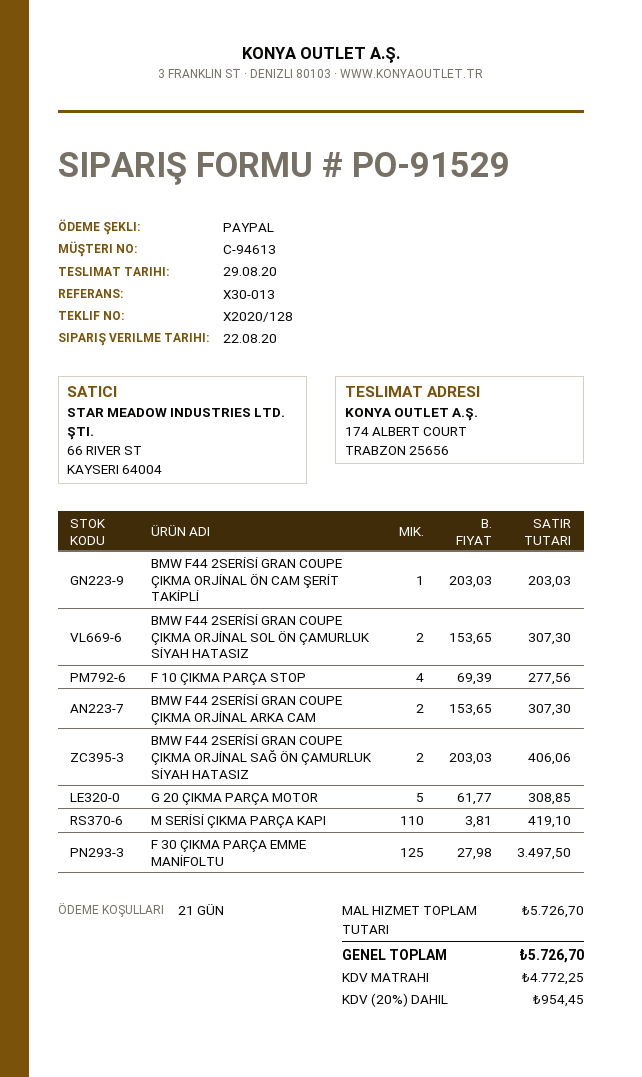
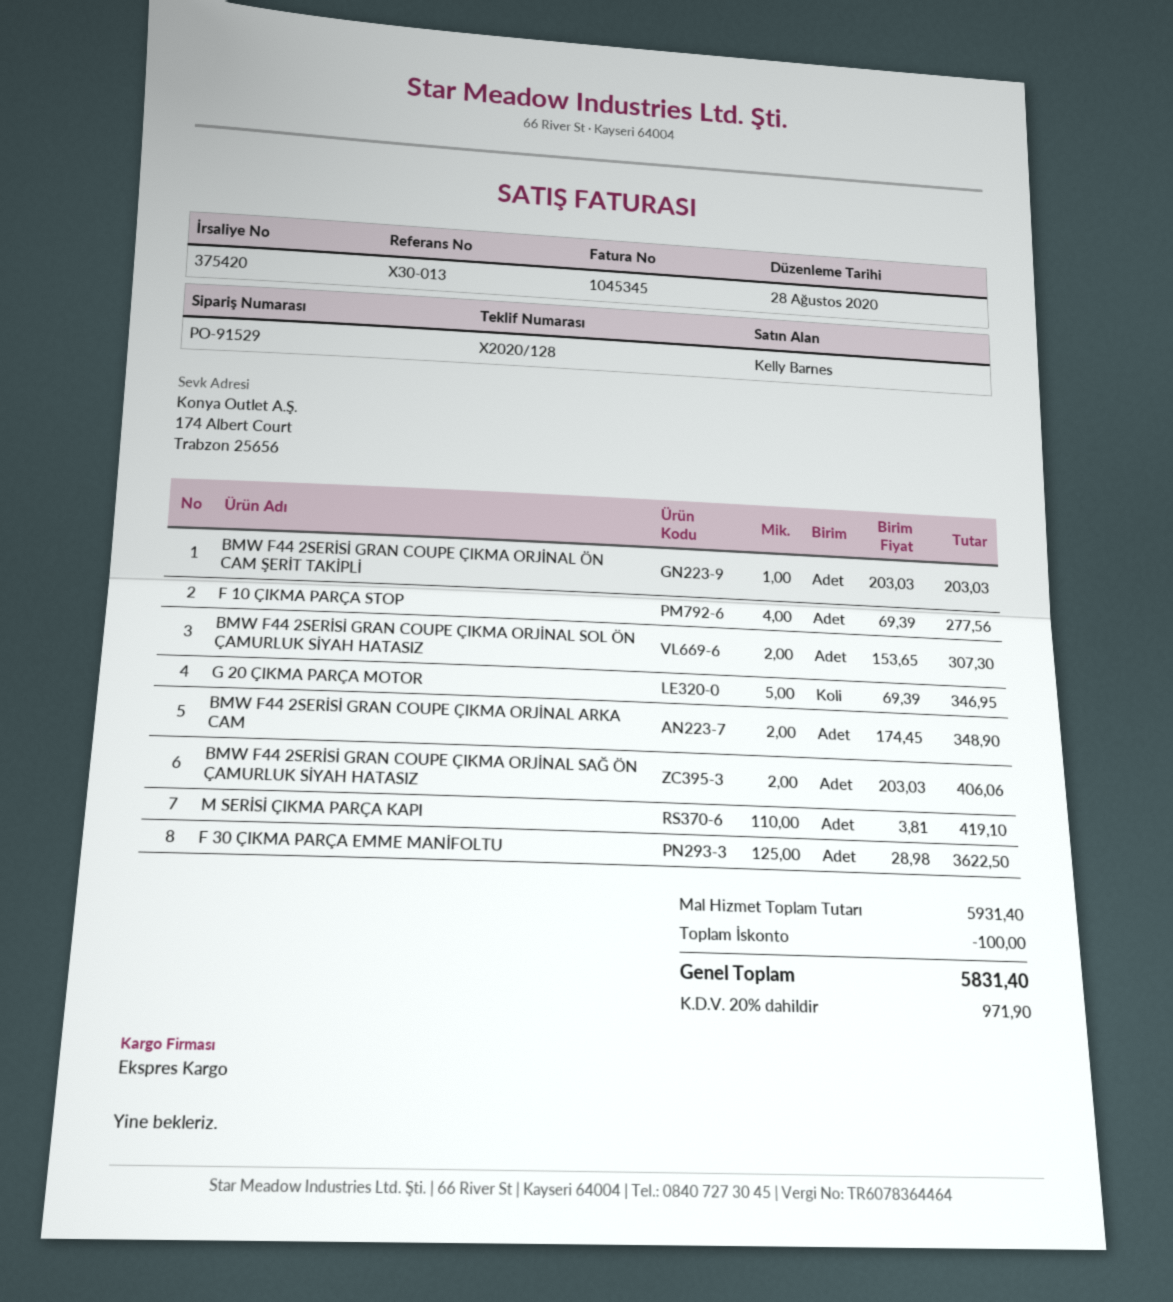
BMW F44 2SERİSİ GRAN COUPE ÇIKMA ORJİNAL ARKA CAM: 2 x 153.65 = 307.30 -> 2 x 174.45 = 348.90
G 20 ÇIKMA PARÇA MOTOR: 5 x 61.77 = 308.85 -> 5 x 69.39 = 346.95
F 30 ÇIKMA PARÇA EMME MANİFOLTU: 125 x 27.98 = 3497.50 -> 125 x 28.98 = 3622.50
subtotal: 5726.70 -> 5931.40
discount: none -> 100.00
tax: 20% = 954.45 -> 20% = 971.90
total: 5726.70 -> 5831.40

